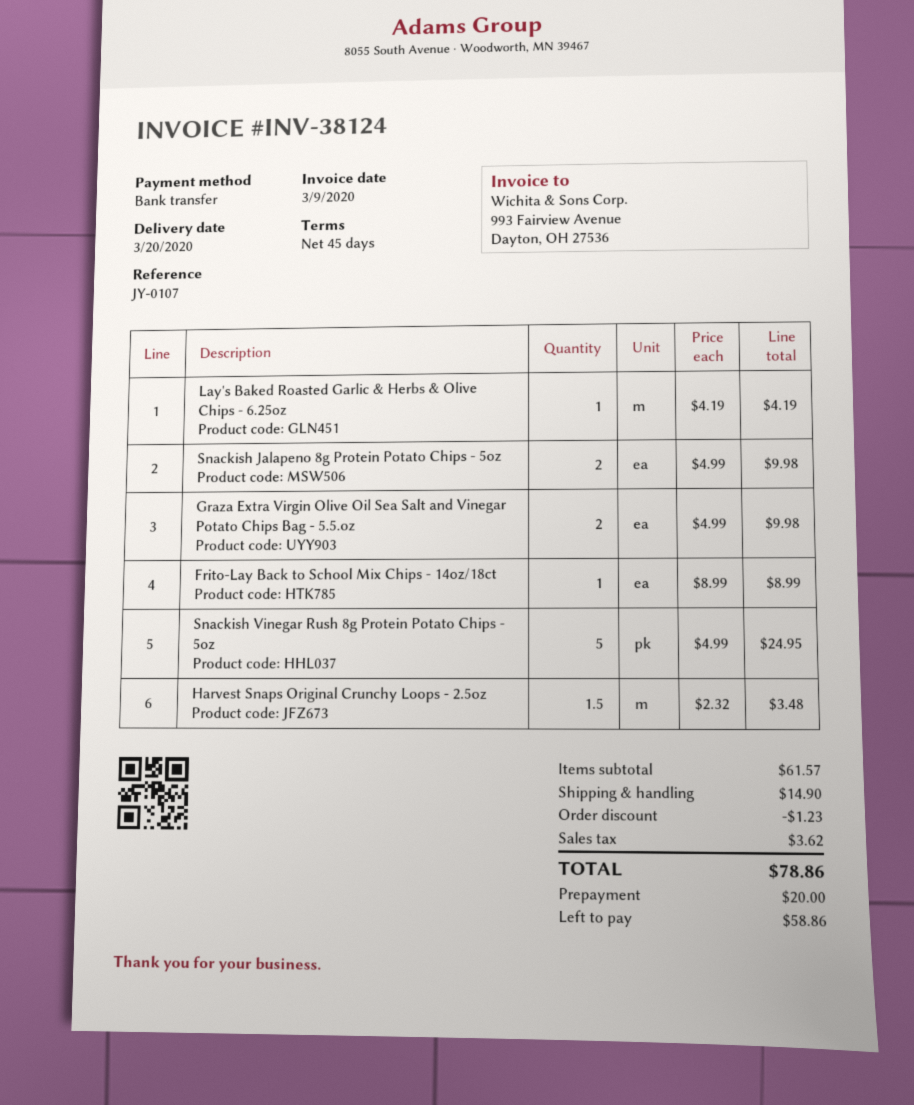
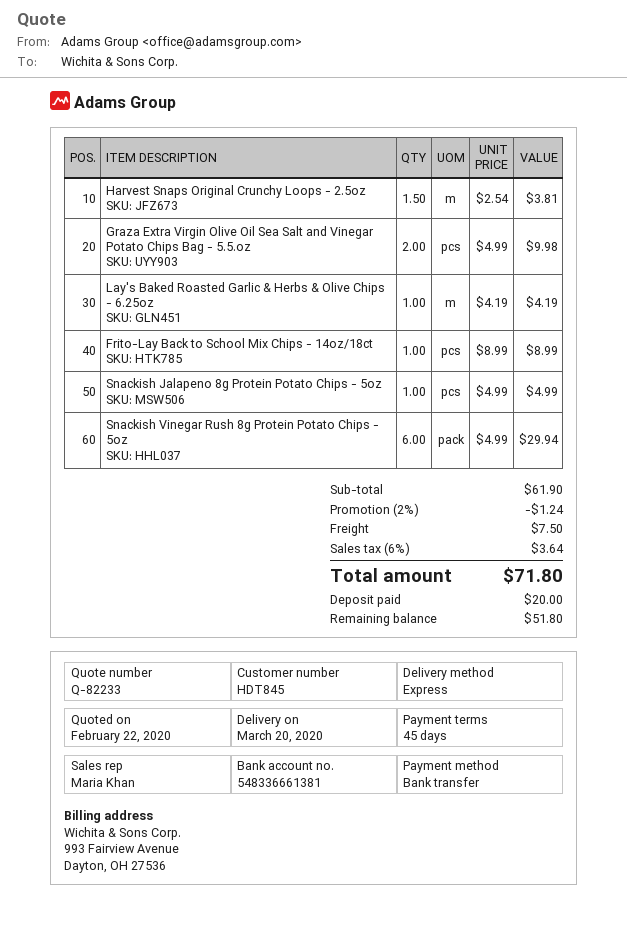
Snackish Jalapeno 8g Protein Potato Chips - 5oz: 2 x 4.99 = 9.98 -> 1 x 4.99 = 4.99
Snackish Vinegar Rush 8g Protein Potato Chips - 5oz: 5 x 4.99 = 24.95 -> 6 x 4.99 = 29.94
Harvest Snaps Original Crunchy Loops - 2.5oz: 1.5 x 2.32 = 3.48 -> 1.5 x 2.54 = 3.81
subtotal: 61.57 -> 61.90
discount: 1.23 -> 1.24
shipping: 14.90 -> 7.50
tax: 3.62 -> 3.64
total: 78.86 -> 71.80
balance: 58.86 -> 51.80

